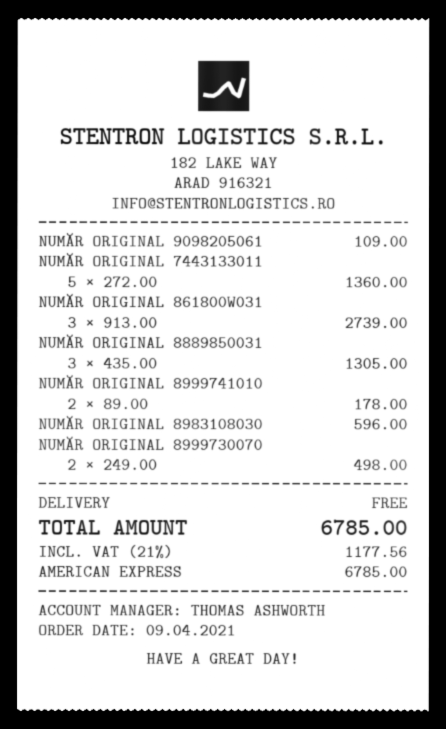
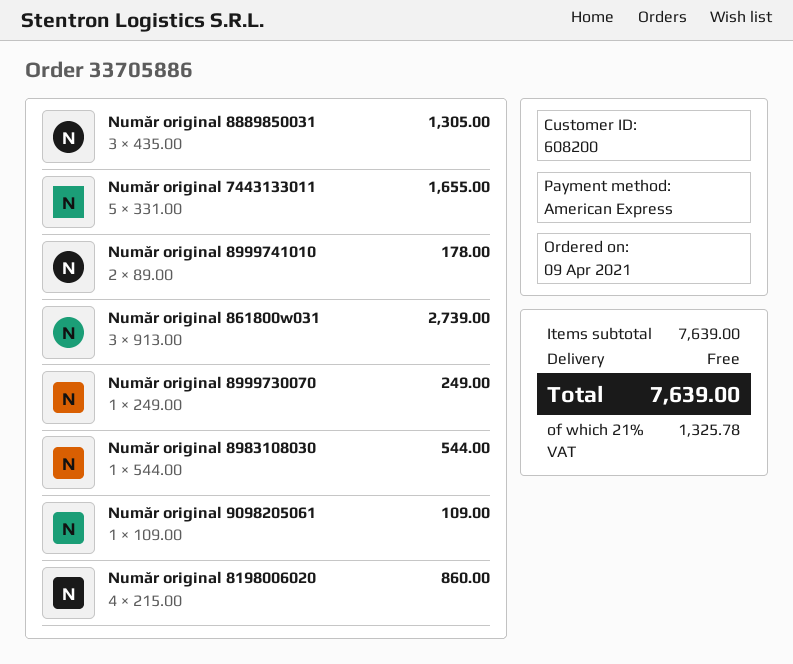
NUMĂR ORIGINAL 7443133011: 5 x 272.00 = 1360.00 -> 5 x 331.00 = 1655.00
NUMĂR ORIGINAL 8983108030: 1 x 596.00 = 596.00 -> 1 x 544.00 = 544.00
NUMĂR ORIGINAL 8999730070: 2 x 249.00 = 498.00 -> 1 x 249.00 = 249.00
Număr original 8198006020: none -> 4 x 215.00 = 860.00
tax: 21% = 1177.56 -> 21% = 1325.78
total: 6785.00 -> 7639.00

